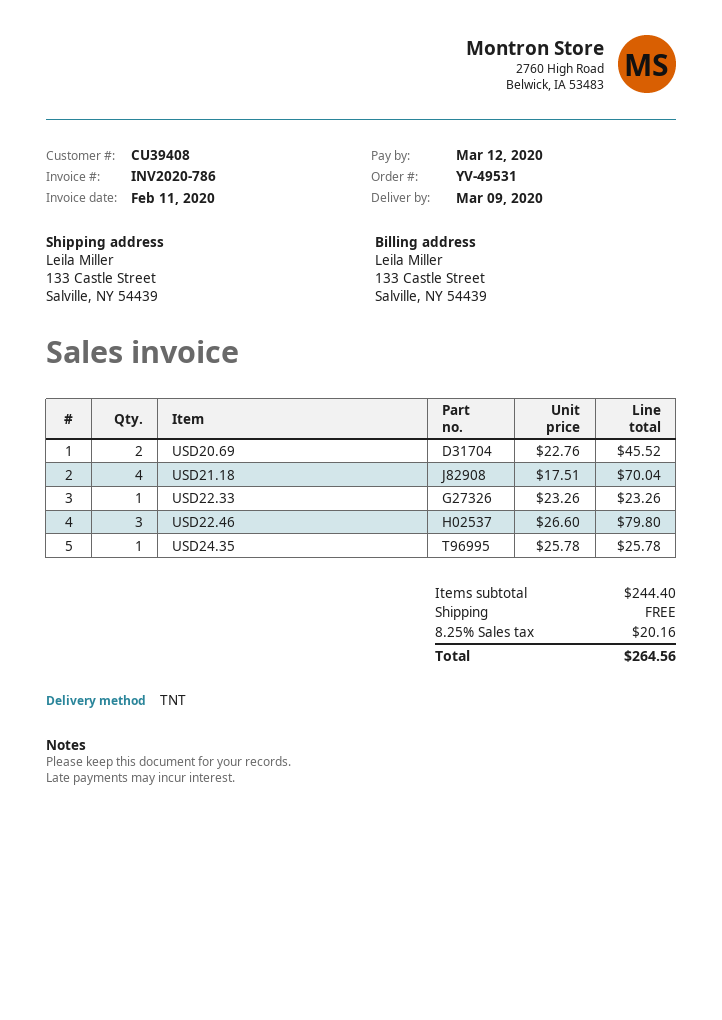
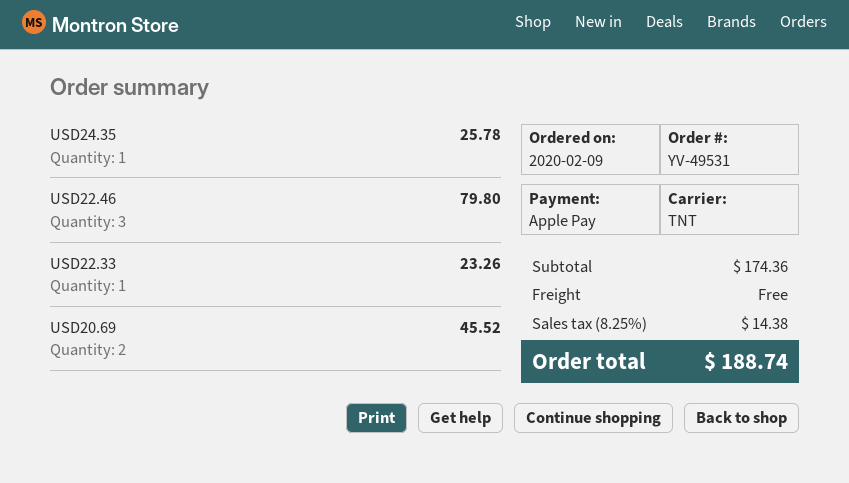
USD21.18: 4 for 70.04 -> none
subtotal: 244.40 -> 174.36
tax: 8.25% = 20.16 -> 8.25% = 14.38
total: 264.56 -> 188.74

